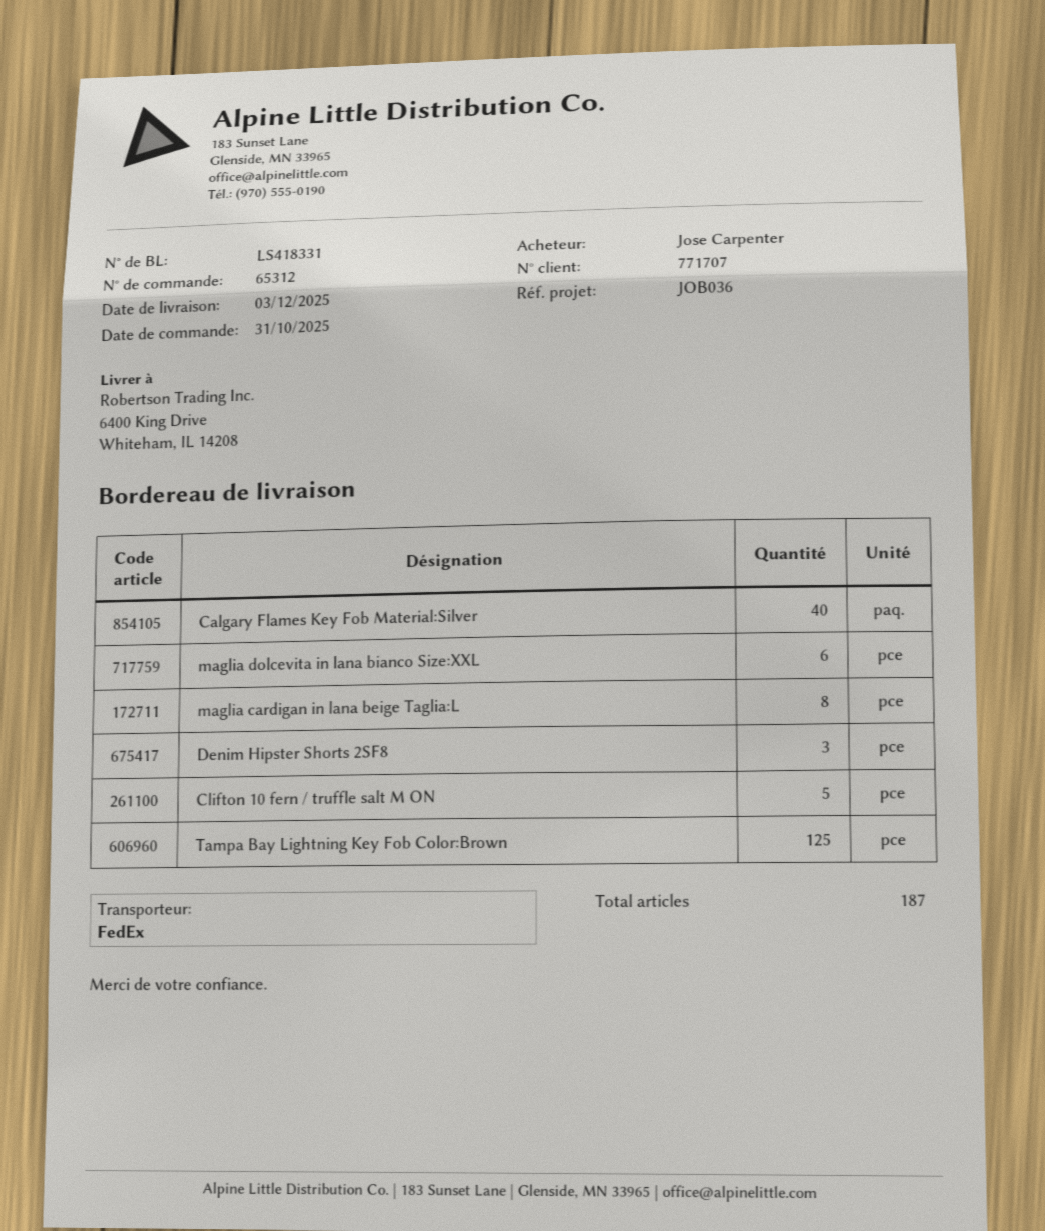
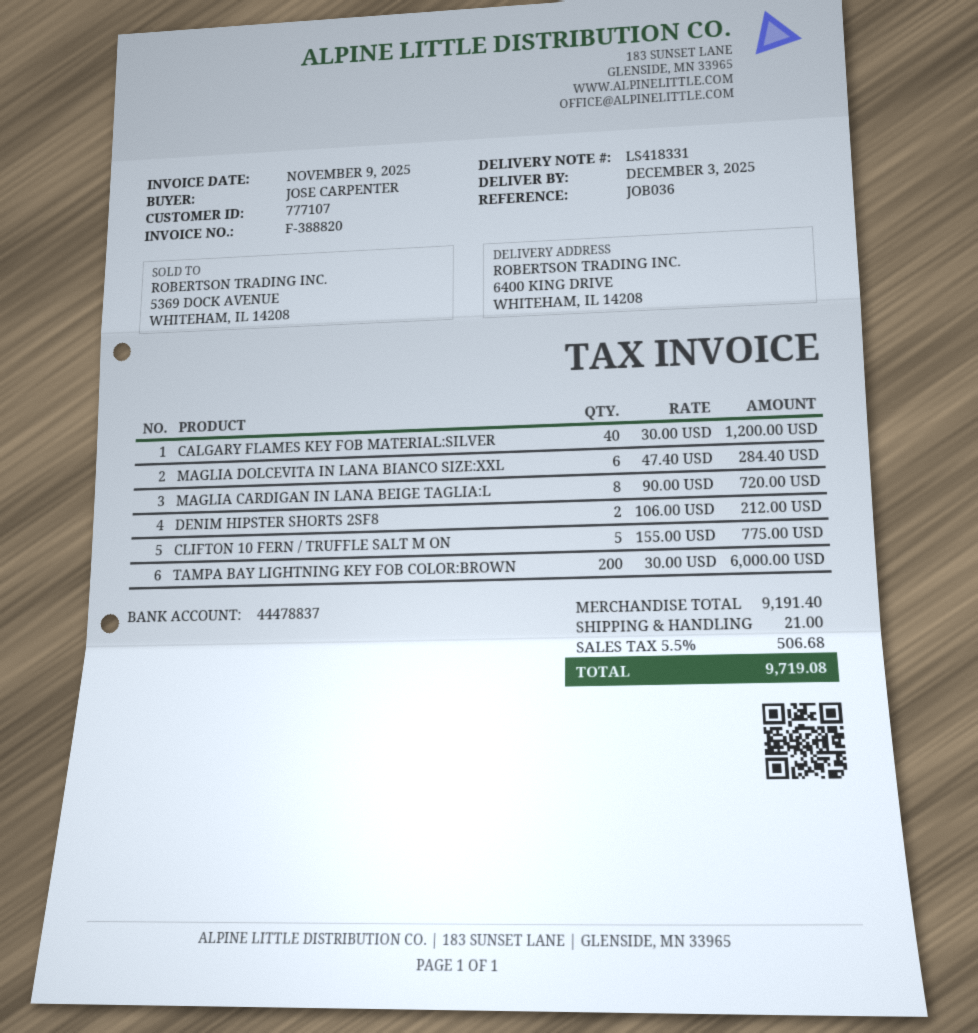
customer number: 771707 -> 777107
Denim Hipster Shorts 2SF8: 3 -> 2
Tampa Bay Lightning Key Fob Color:Brown: 125 -> 200

